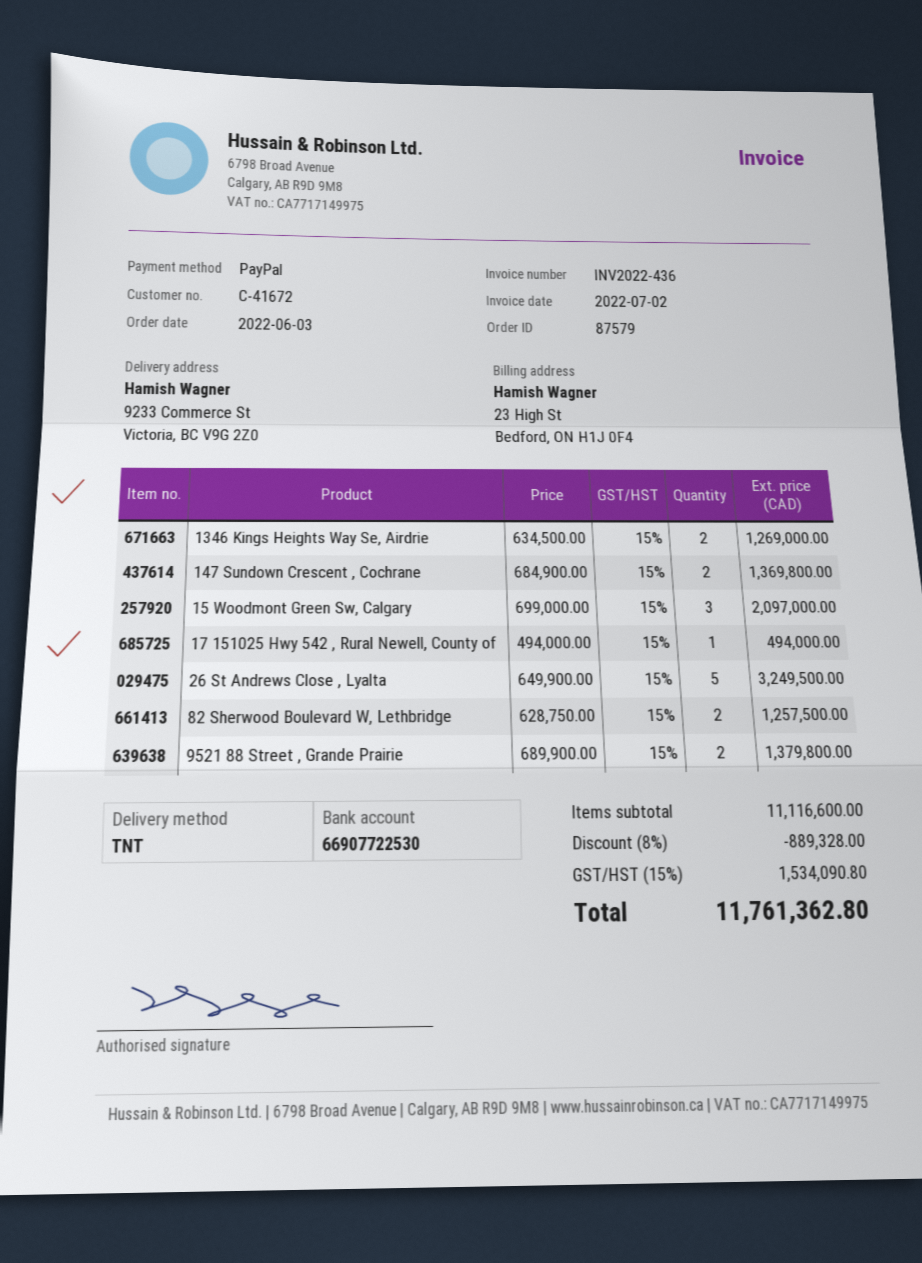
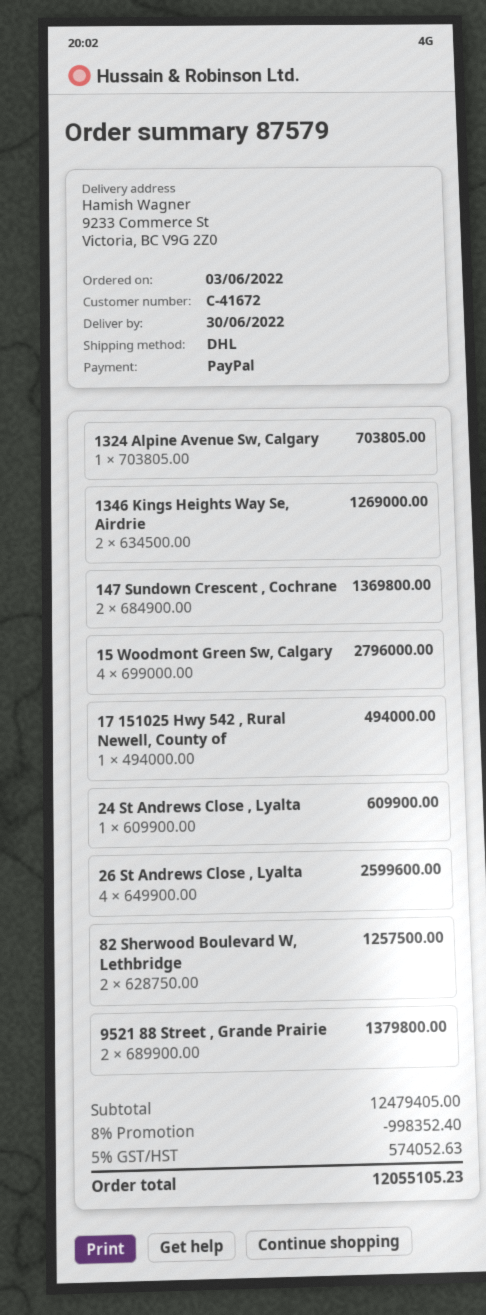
shipping method: TNT -> DHL
15 Woodmont Green Sw, Calgary: 3 x 699000.00 = 2097000.00 -> 4 x 699000.00 = 2796000.00
26 St Andrews Close , Lyalta: 5 x 649900.00 = 3249500.00 -> 4 x 649900.00 = 2599600.00
1324 Alpine Avenue Sw, Calgary: none -> 1 x 703805.00 = 703805.00
24 St Andrews Close , Lyalta: none -> 1 x 609900.00 = 609900.00
subtotal: 11116600.00 -> 12479405.00
discount: 8% = 889328.00 -> 8% = 998352.40
tax: 15% = 1534090.80 -> 5% = 574052.63
total: 11761362.80 -> 12055105.23

